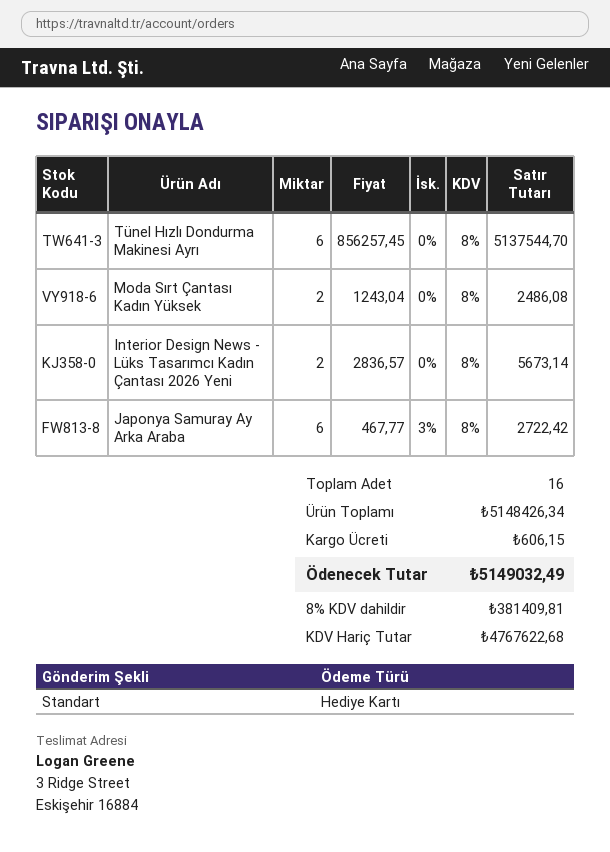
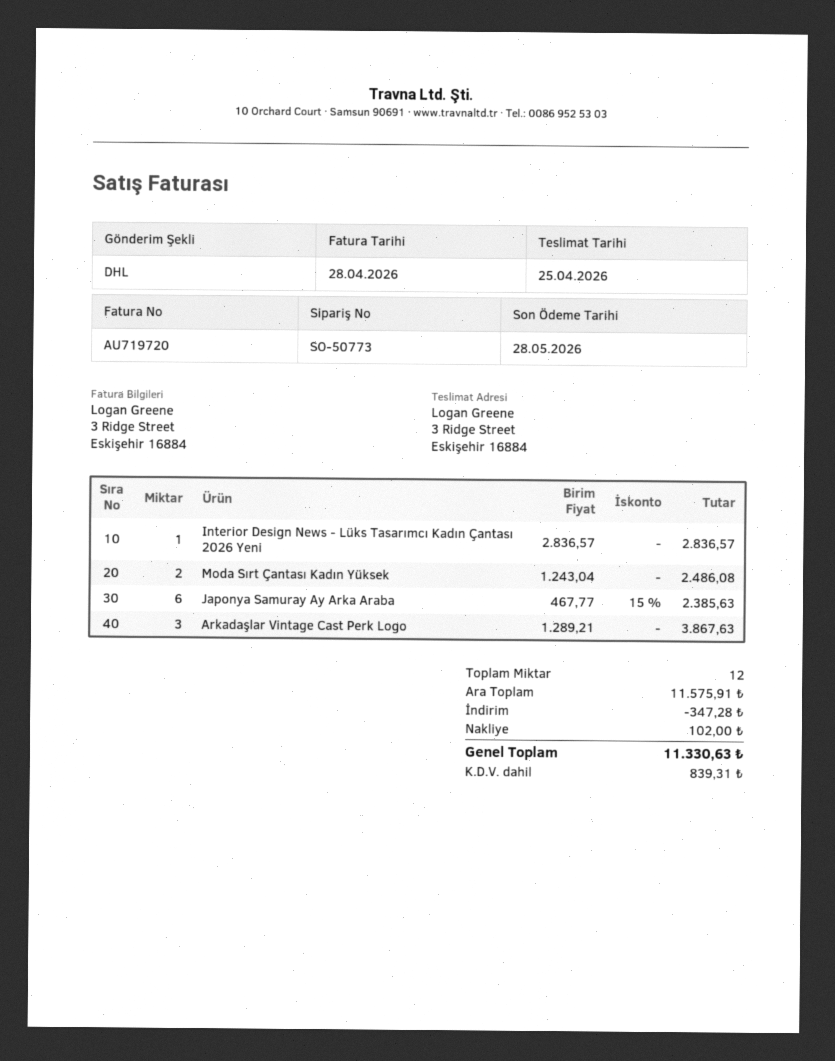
shipping method: standard -> DHL
Tünel Hızlı Dondurma Makinesi Ayrı: 6 x 856257.45 = 5137544.70 -> none
Interior Design News - Lüks Tasarımcı Kadın Çantası 2026 Yeni: 2 x 2836.57 = 5673.14 -> 1 x 2836.57 = 2836.57
Japonya Samuray Ay Arka Araba: 6 x 467.77 - 3% = 2722.42 -> 6 x 467.77 - 15% = 2385.63
Arkadaşlar Vintage Cast Perk Logo: none -> 3 x 1289.21 = 3867.63
total quantity: 16 -> 12
subtotal: 5148426.34 -> 11575.91
discount: none -> 347.28
shipping: 606.15 -> 102.00
tax: 381409.81 -> 839.31
total: 5149032.49 -> 11330.63

